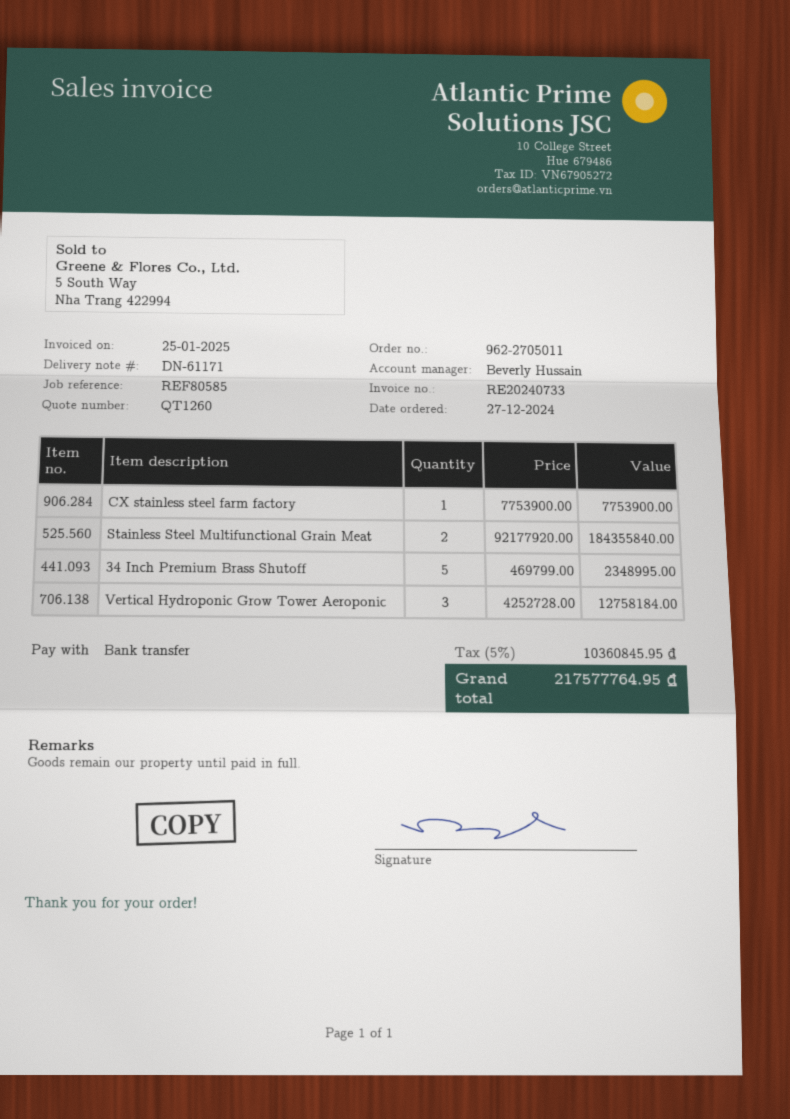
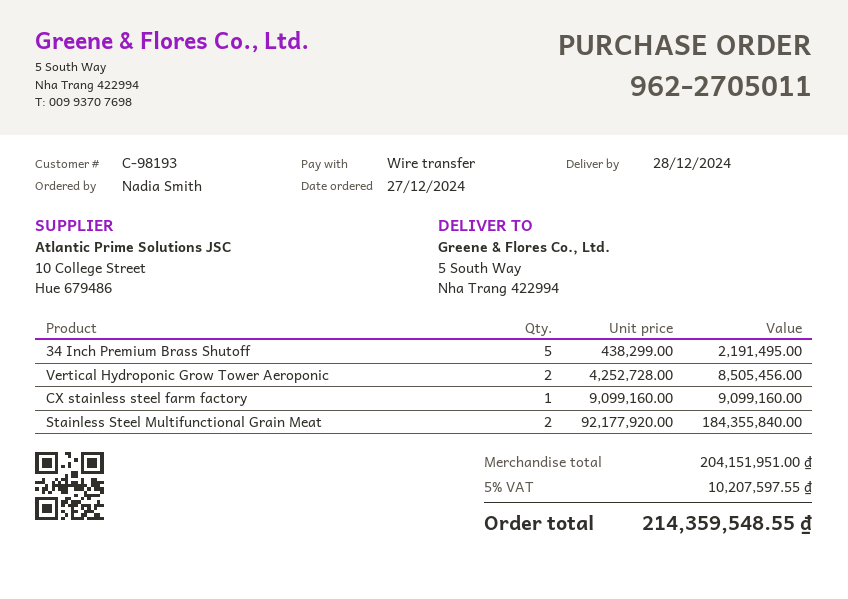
CX stainless steel farm factory: 1 x 7753900.00 = 7753900.00 -> 1 x 9099160.00 = 9099160.00
34 Inch Premium Brass Shutoff: 5 x 469799.00 = 2348995.00 -> 5 x 438299.00 = 2191495.00
Vertical Hydroponic Grow Tower Aeroponic: 3 x 4252728.00 = 12758184.00 -> 2 x 4252728.00 = 8505456.00
tax: 5% = 10360845.95 -> 5% = 10207597.55
total: 217577764.95 -> 214359548.55

